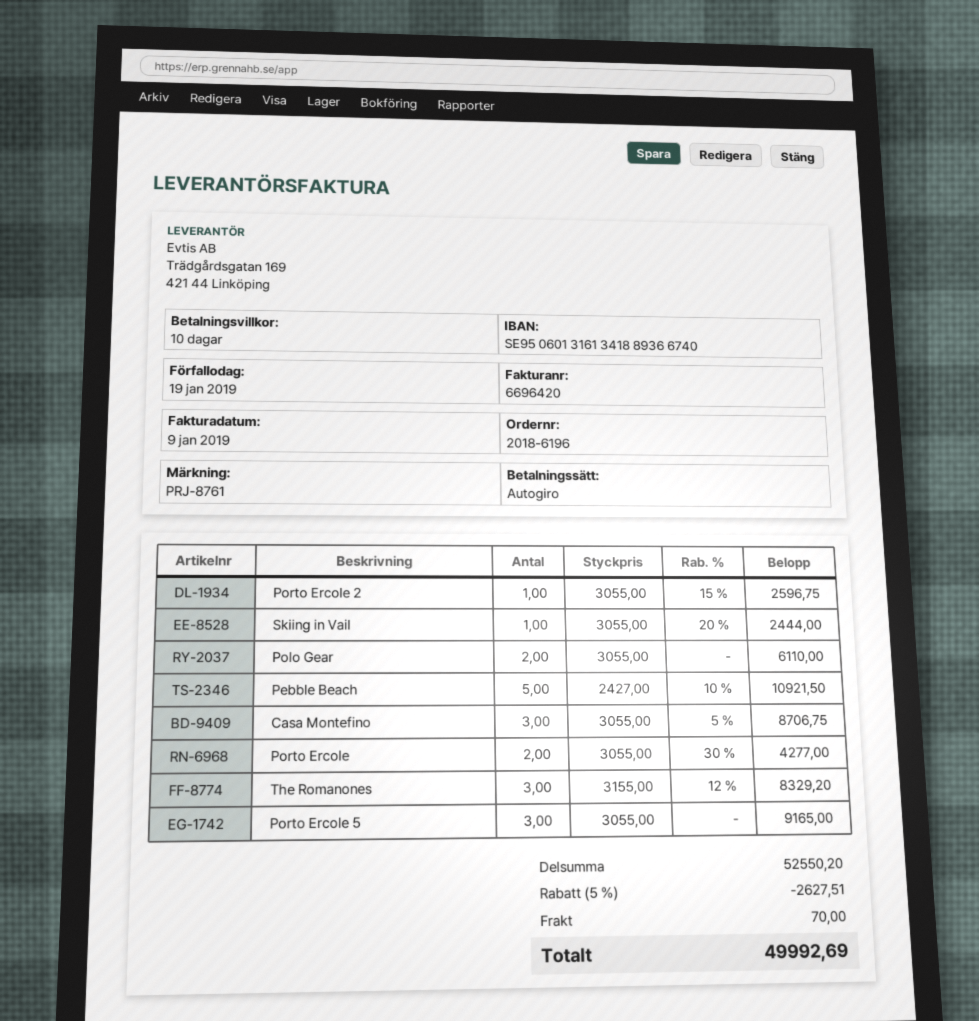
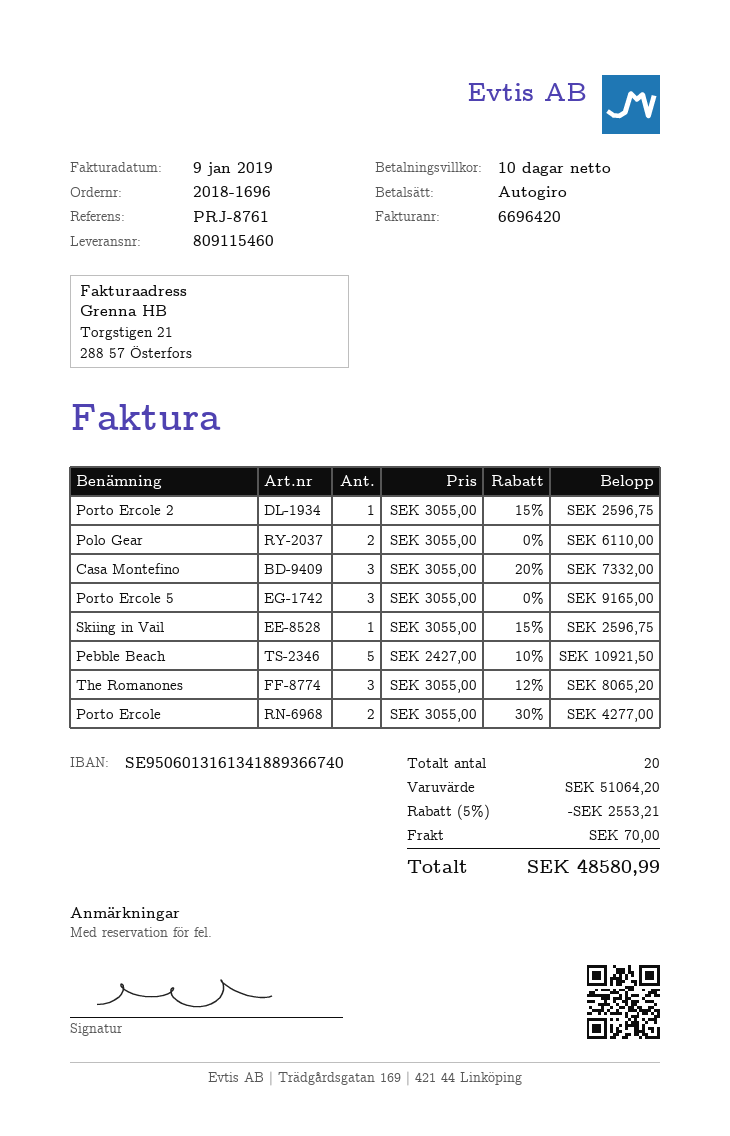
order number: 2018-6196 -> 2018-1696
Skiing in Vail: 1 x 3055.00 - 20% = 2444.00 -> 1 x 3055.00 - 15% = 2596.75
Casa Montefino: 3 x 3055.00 - 5% = 8706.75 -> 3 x 3055.00 - 20% = 7332.00
The Romanones: 3 x 3155.00 - 12% = 8329.20 -> 3 x 3055.00 - 12% = 8065.20
subtotal: 52550.20 -> 51064.20
discount: 5% = 2627.51 -> 5% = 2553.21
total: 49992.69 -> 48580.99

